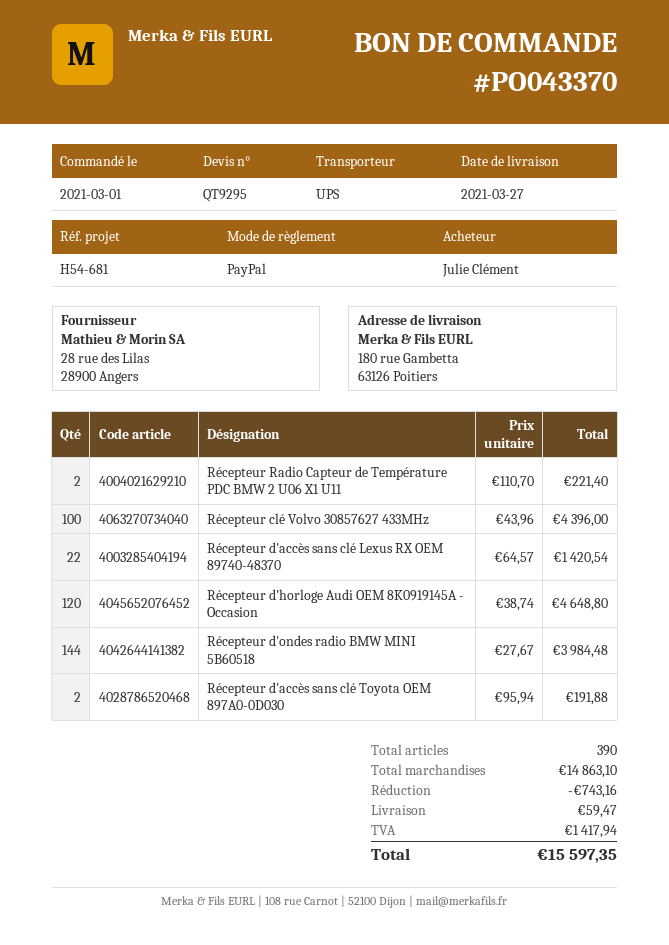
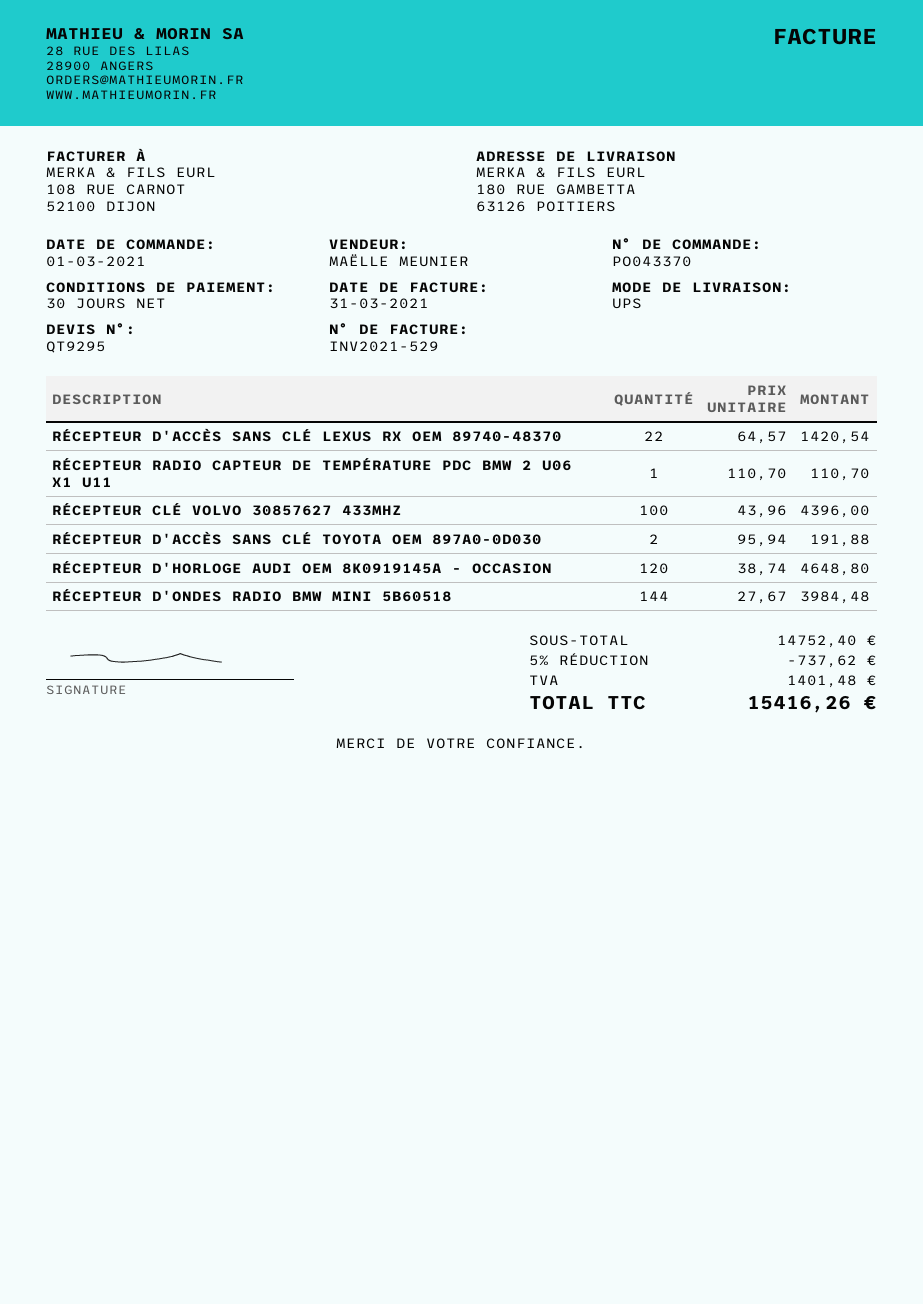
Récepteur Radio Capteur de Température PDC BMW 2 U06 X1 U11: 2 x 110.70 = 221.40 -> 1 x 110.70 = 110.70
subtotal: 14863.10 -> 14752.40
discount: 743.16 -> 737.62
shipping: 59.47 -> none
tax: 1417.94 -> 1401.48
total: 15597.35 -> 15416.26

